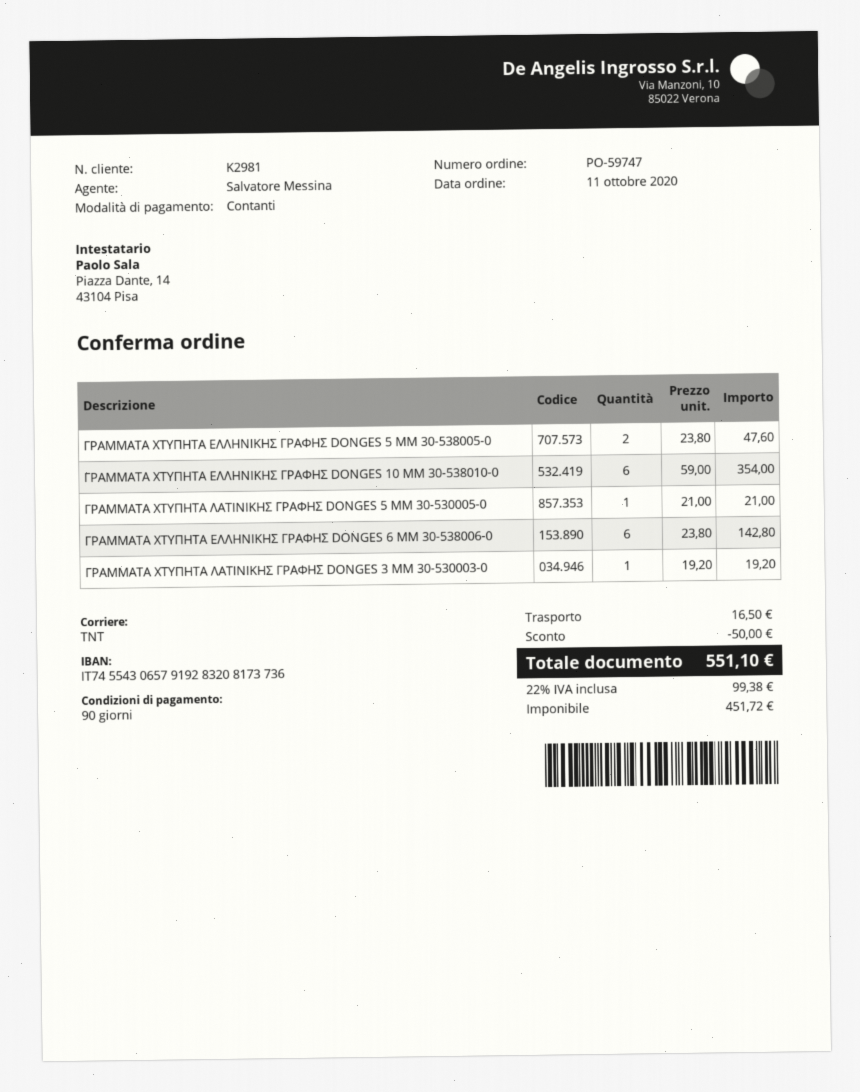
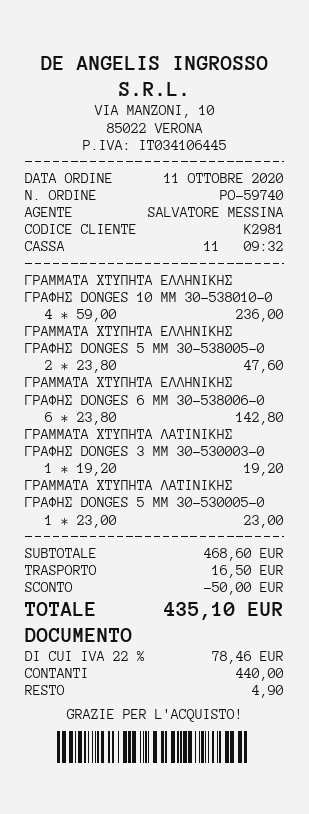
order number: PO-59747 -> PO-59740
ΓΡΑΜΜΑΤΑ ΧΤΥΠΗΤΑ ΕΛΛΗΝΙΚΗΣ ΓΡΑΦΗΣ DONGES 10 MM 30-538010-0: 6 x 59.00 = 354.00 -> 4 x 59.00 = 236.00
ΓΡΑΜΜΑΤΑ ΧΤΥΠΗΤΑ ΛΑΤΙΝΙΚΗΣ ΓΡΑΦΗΣ DONGES 5 MM 30-530005-0: 1 x 21.00 = 21.00 -> 1 x 23.00 = 23.00
tax: 22% = 99.38 -> 22% = 78.46
total: 551.10 -> 435.10

